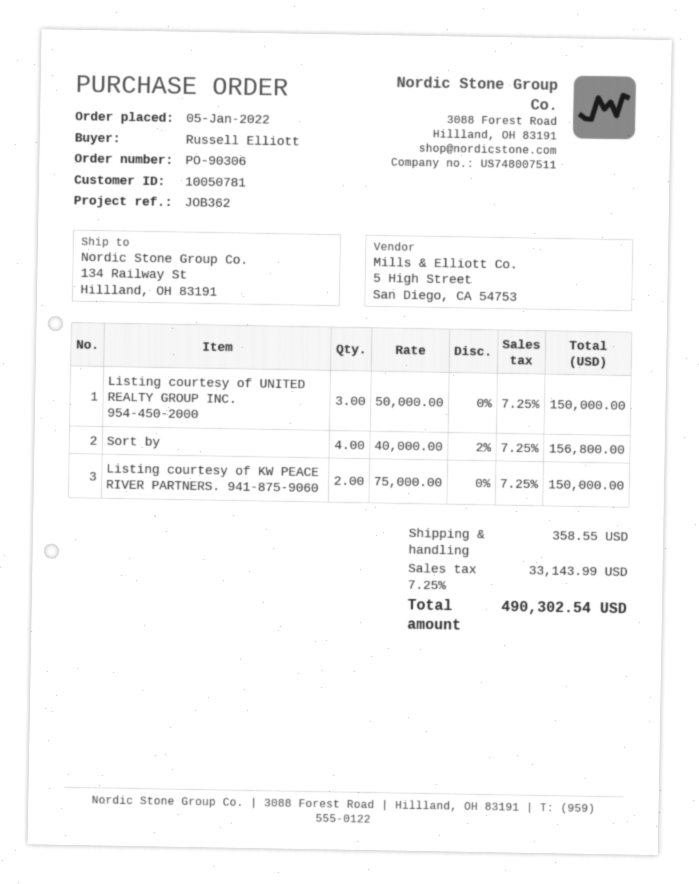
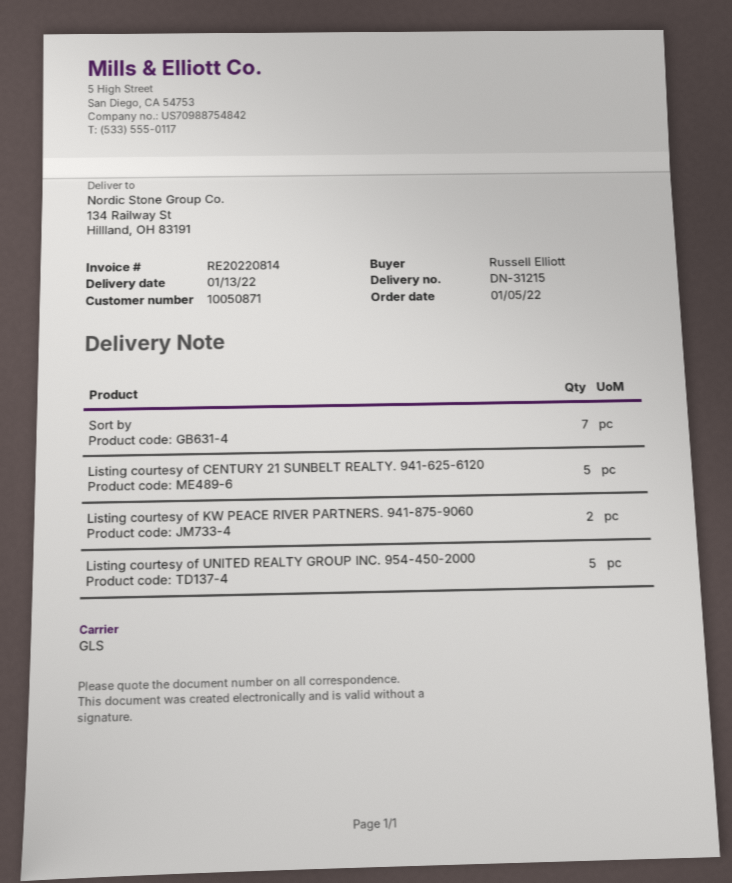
customer number: 10050781 -> 10050871
Listing courtesy of UNITED REALTY GROUP INC. 954-450-2000: 3 -> 5
Sort by: 4 -> 7
Listing courtesy of CENTURY 21 SUNBELT REALTY. 941-625-6120: none -> 5

